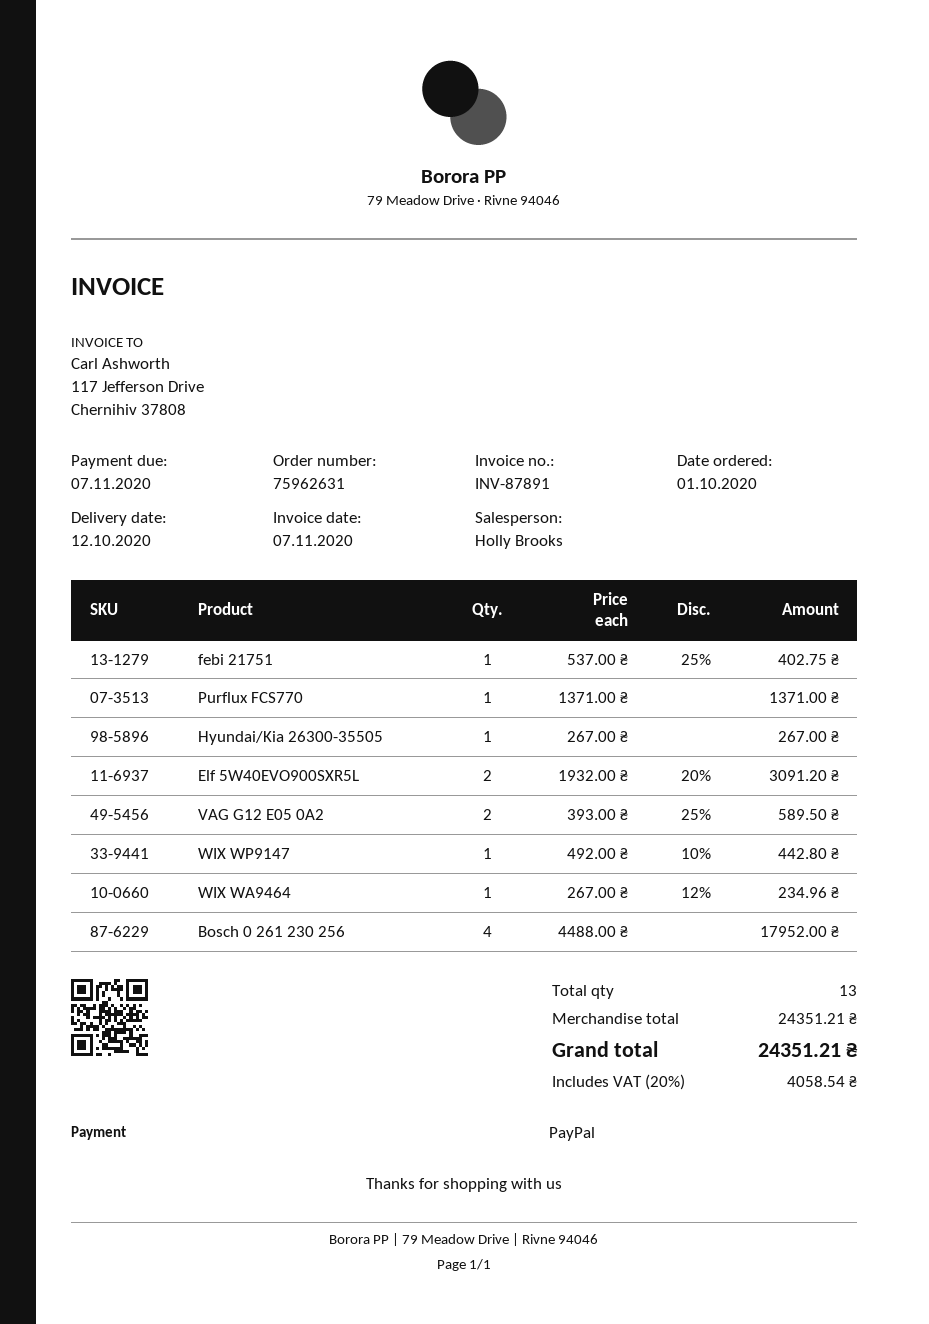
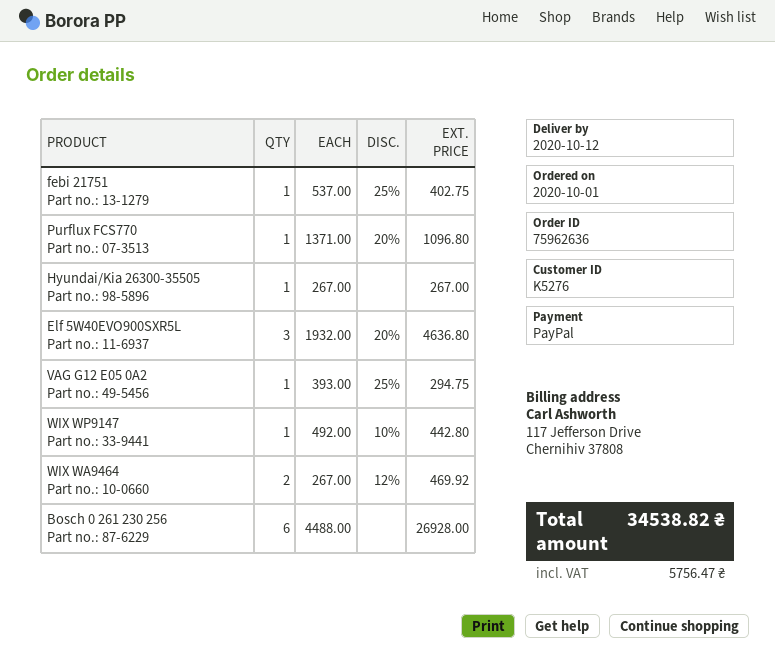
order number: 75962631 -> 75962636
Purflux FCS770: 1 x 1371.00 = 1371.00 -> 1 x 1371.00 - 20% = 1096.80
Elf 5W40EVO900SXR5L: 2 x 1932.00 - 20% = 3091.20 -> 3 x 1932.00 - 20% = 4636.80
VAG G12 E05 0A2: 2 x 393.00 - 25% = 589.50 -> 1 x 393.00 - 25% = 294.75
WIX WA9464: 1 x 267.00 - 12% = 234.96 -> 2 x 267.00 - 12% = 469.92
Bosch 0 261 230 256: 4 x 4488.00 = 17952.00 -> 6 x 4488.00 = 26928.00
tax: 4058.54 -> 5756.47
total: 24351.21 -> 34538.82

